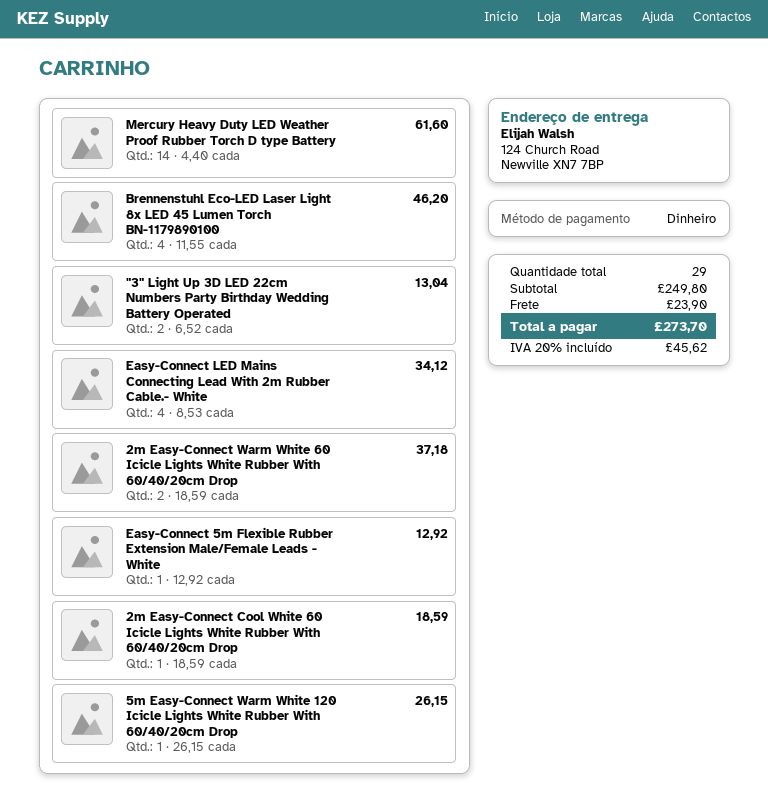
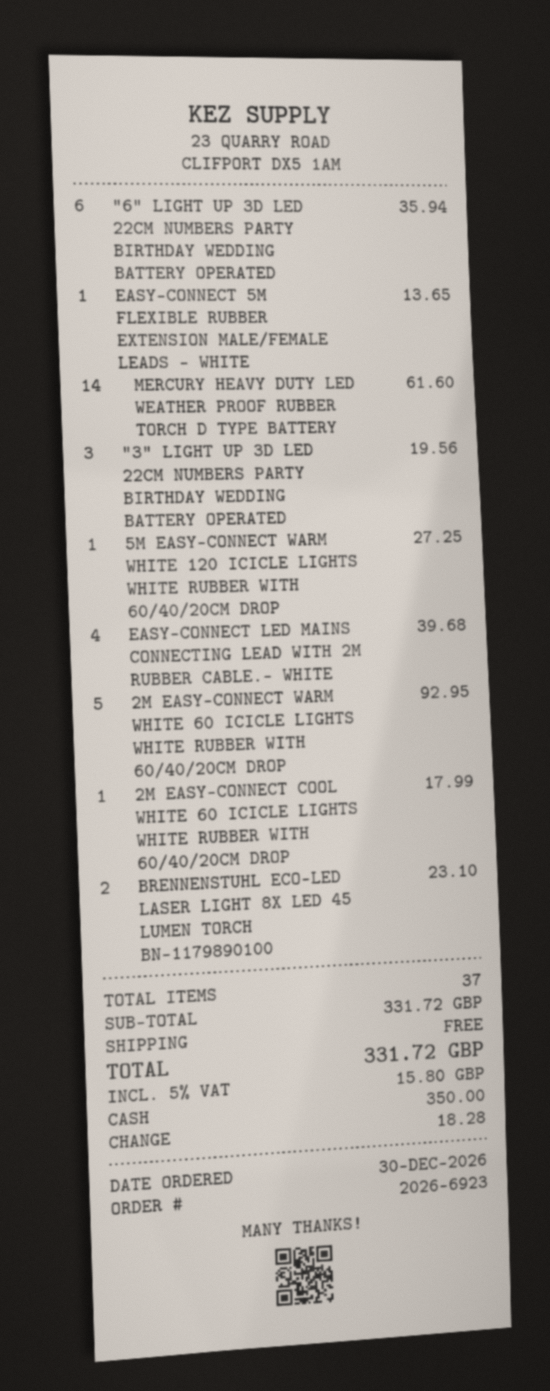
Brennenstuhl Eco-LED Laser Light 8x LED 45 Lumen Torch BN-1179890100: 4 for 46.20 -> 2 for 23.10
"3" Light Up 3D LED 22cm Numbers Party Birthday Wedding Battery Operated: 2 for 13.04 -> 3 for 19.56
Easy-Connect LED Mains Connecting Lead With 2m Rubber Cable.- White: 4 for 34.12 -> 4 for 39.68
2m Easy-Connect Warm White 60 Icicle Lights White Rubber With 60/40/20cm Drop: 2 for 37.18 -> 5 for 92.95
Easy-Connect 5m Flexible Rubber Extension Male/Female Leads - White: 1 for 12.92 -> 1 for 13.65
2m Easy-Connect Cool White 60 Icicle Lights White Rubber With 60/40/20cm Drop: 1 for 18.59 -> 1 for 17.99
5m Easy-Connect Warm White 120 Icicle Lights White Rubber With 60/40/20cm Drop: 1 for 26.15 -> 1 for 27.25
"6" LIGHT UP 3D LED 22CM NUMBERS PARTY BIRTHDAY WEDDING BATTERY OPERATED: none -> 6 for 35.94
total quantity: 29 -> 37
subtotal: 249.80 -> 331.72
shipping: 23.90 -> 0.00
tax: 20% = 45.62 -> 5% = 15.80
total: 273.70 -> 331.72

